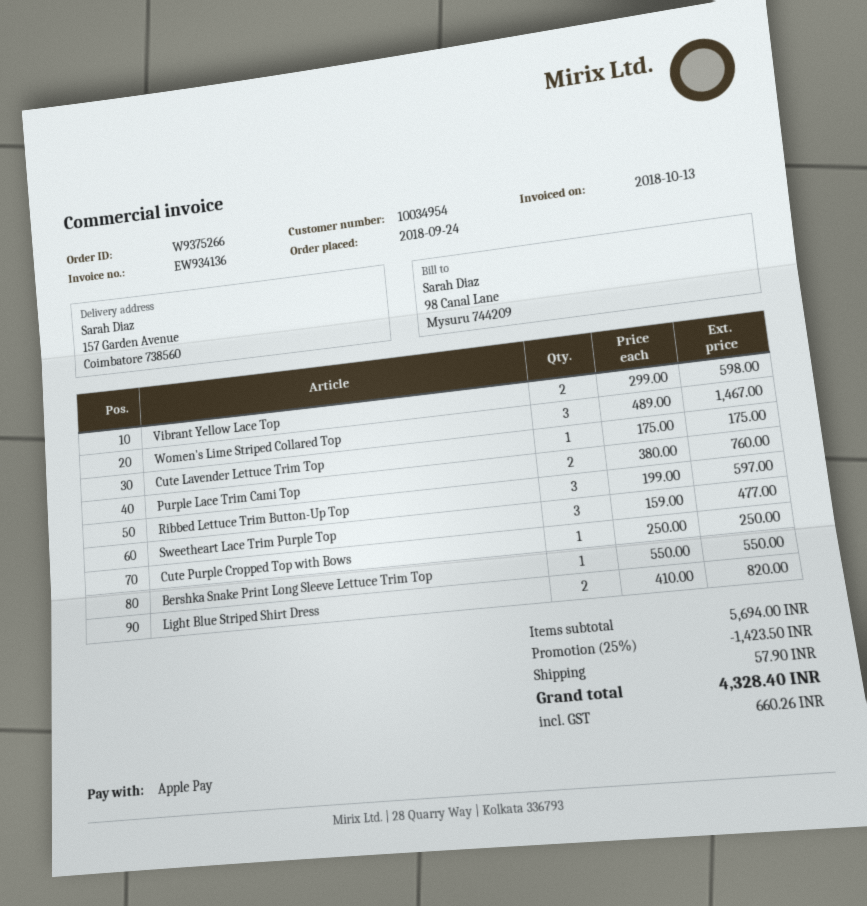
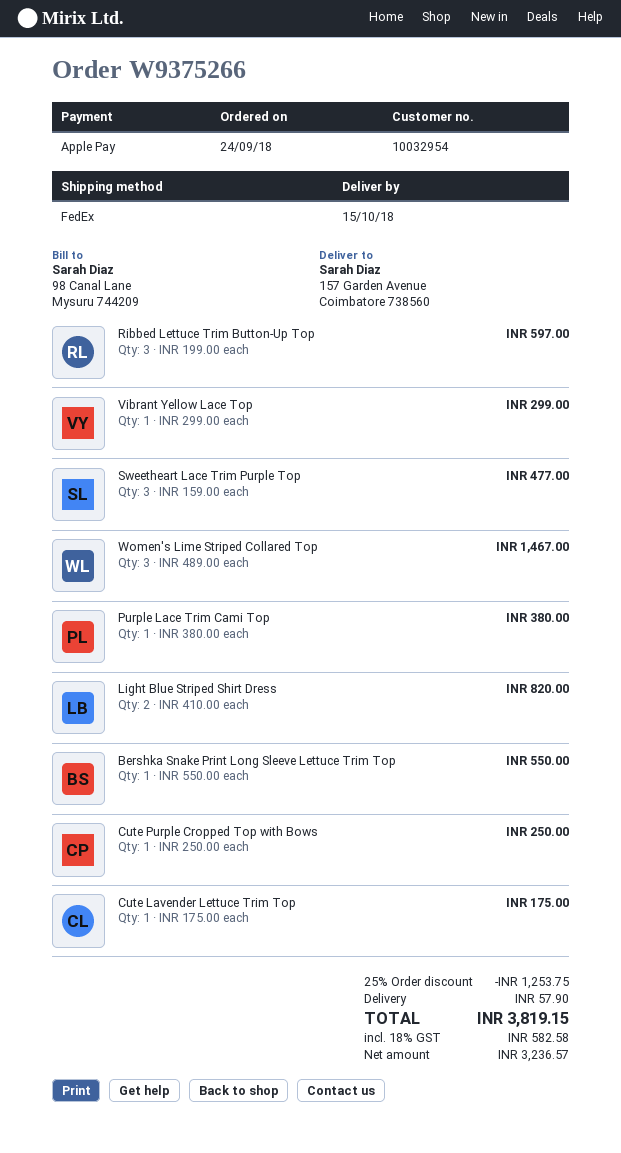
customer number: 10034954 -> 10032954
Vibrant Yellow Lace Top: 2 x 299.00 = 598.00 -> 1 x 299.00 = 299.00
Purple Lace Trim Cami Top: 2 x 380.00 = 760.00 -> 1 x 380.00 = 380.00
discount: 25% = 1423.50 -> 25% = 1253.75
tax: 660.26 -> 582.58
total: 4328.40 -> 3819.15

